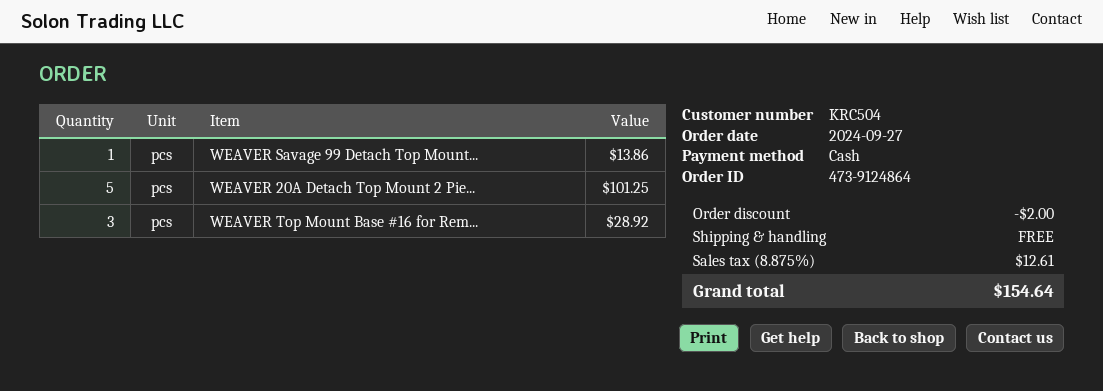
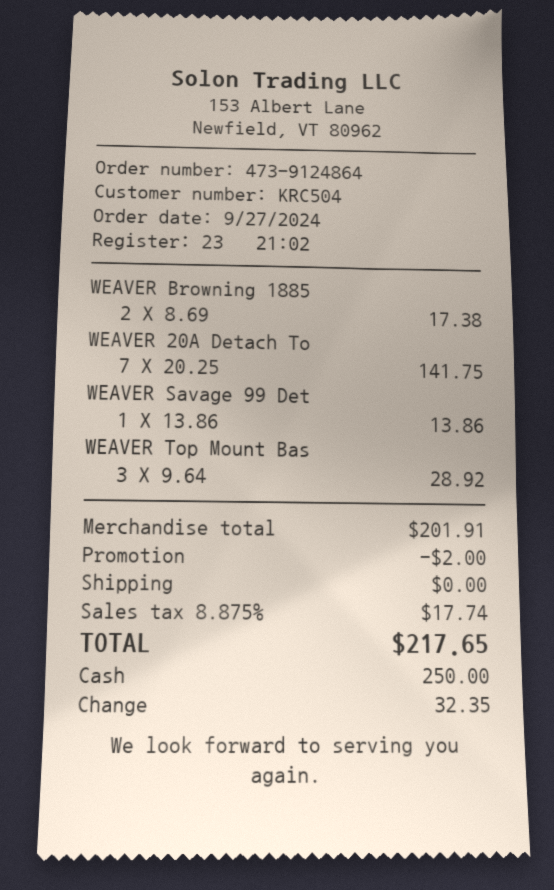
WEAVER 20A Detach Top Mount 2 Pie...: 5 for 101.25 -> 7 for 141.75
WEAVER Browning 1885: none -> 2 for 17.38
tax: 8.875% = 12.61 -> 8.875% = 17.74
total: 154.64 -> 217.65

